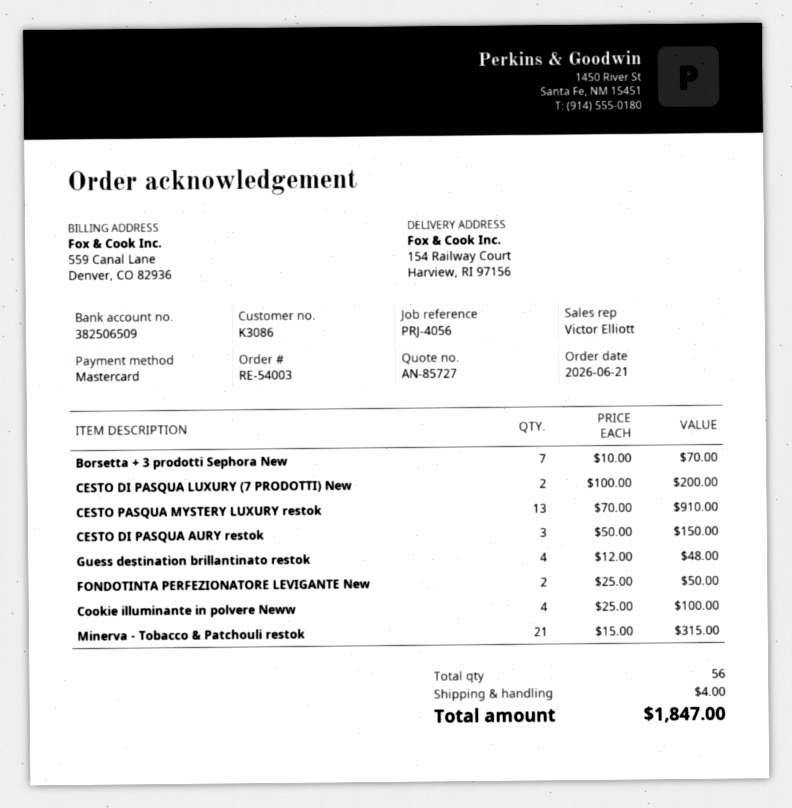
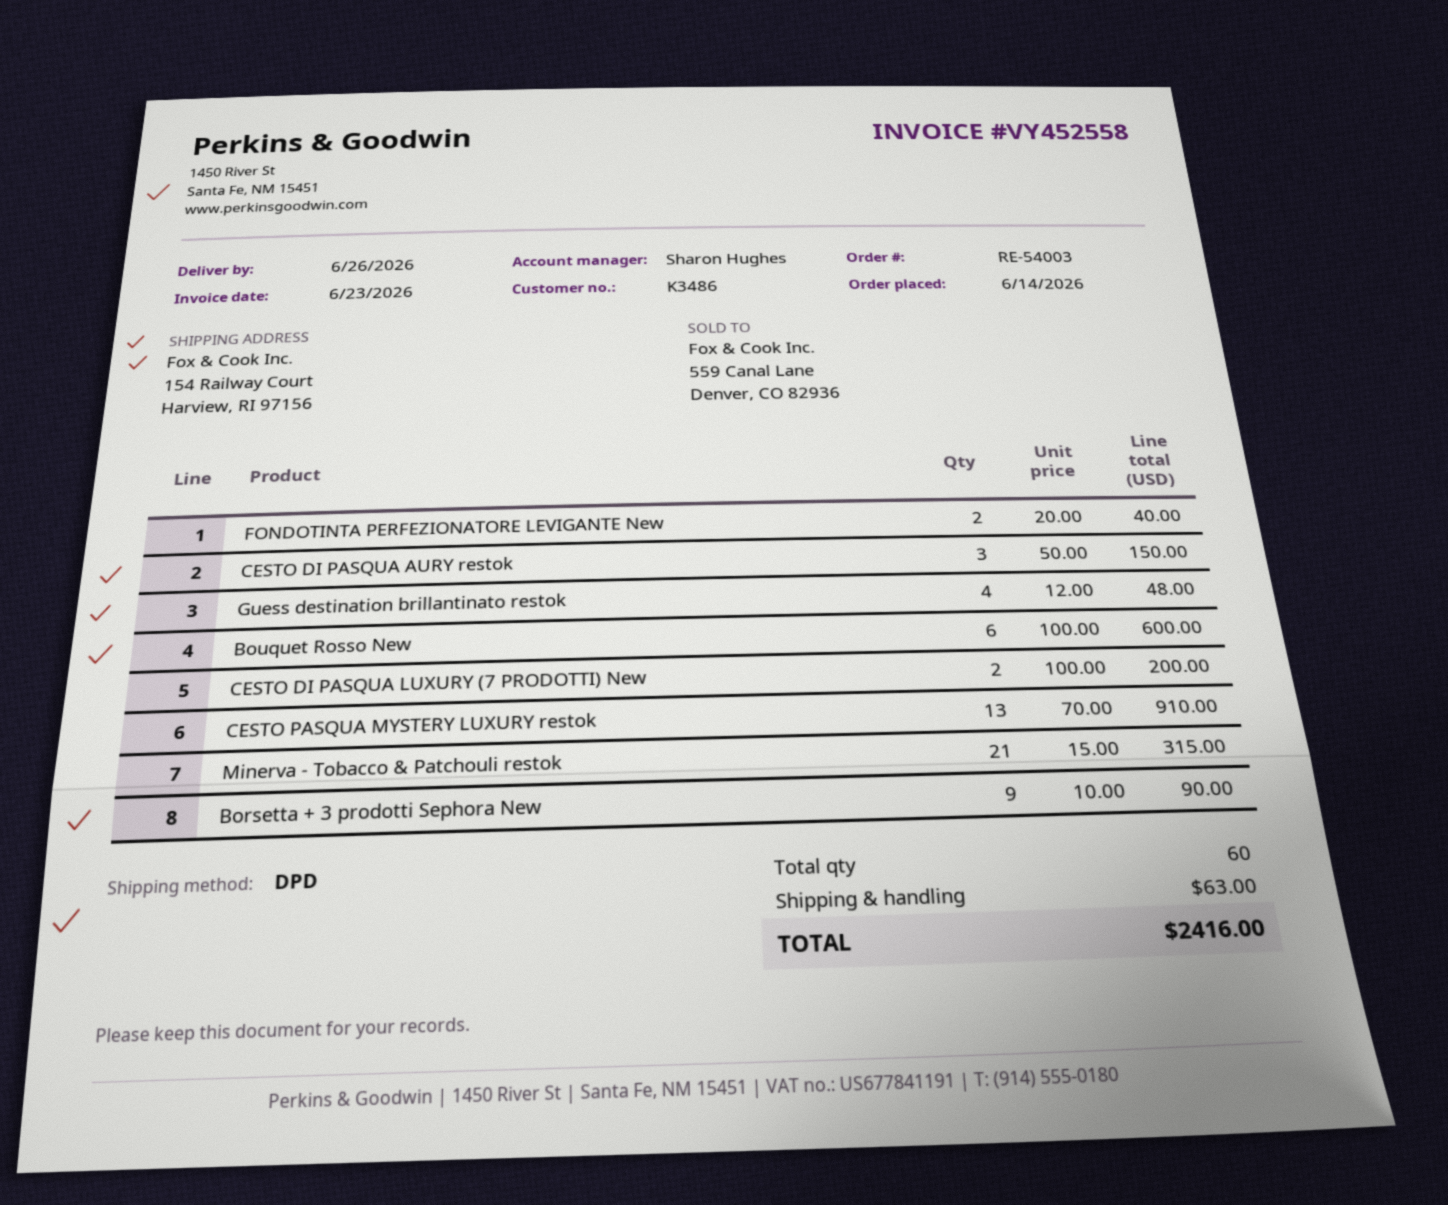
order date: 2026-06-21 -> 2026-06-14
customer number: K3086 -> K3486
sales rep: Victor Elliott -> Sharon Hughes
Borsetta + 3 prodotti Sephora New: 7 x 10.00 = 70.00 -> 9 x 10.00 = 90.00
FONDOTINTA PERFEZIONATORE LEVIGANTE New: 2 x 25.00 = 50.00 -> 2 x 20.00 = 40.00
Cookie illuminante in polvere Neww: 4 x 25.00 = 100.00 -> none
Bouquet Rosso New: none -> 6 x 100.00 = 600.00
total quantity: 56 -> 60
shipping: 4.00 -> 63.00
total: 1847.00 -> 2416.00

